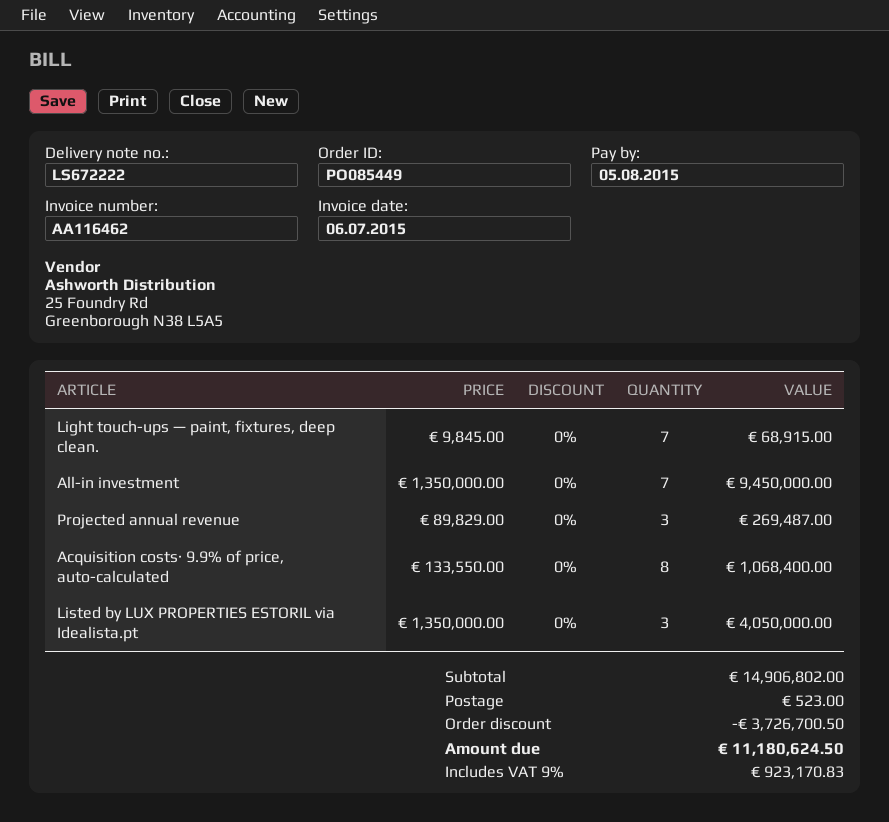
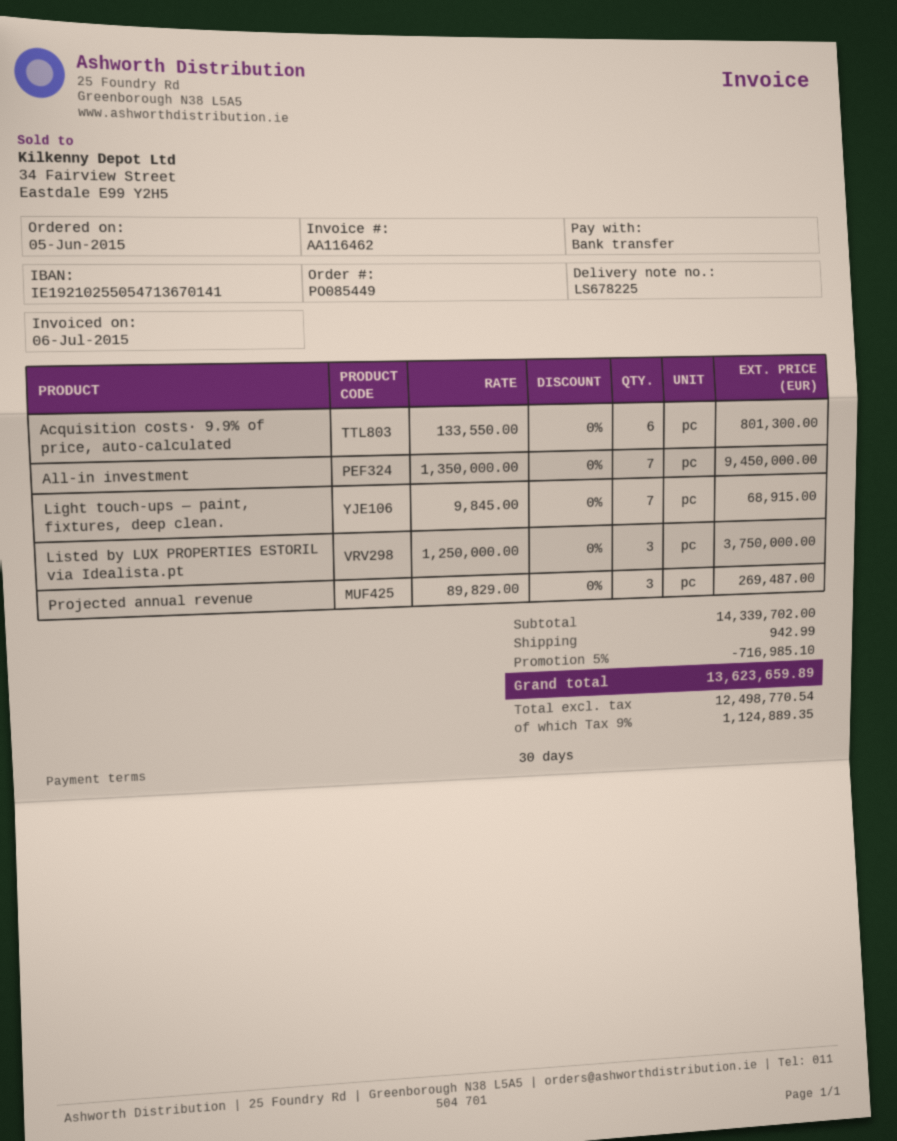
delivery note number: LS672222 -> LS678225
Acquisition costs· 9.9% of price, auto-calculated: 8 x 133550.00 = 1068400.00 -> 6 x 133550.00 = 801300.00
Listed by LUX PROPERTIES ESTORIL via Idealista.pt: 3 x 1350000.00 = 4050000.00 -> 3 x 1250000.00 = 3750000.00
subtotal: 14906802.00 -> 14339702.00
discount: 3726700.50 -> 716985.10
shipping: 523.00 -> 942.99
tax: 9% = 923170.83 -> 9% = 1124889.35
total: 11180624.50 -> 13623659.89

